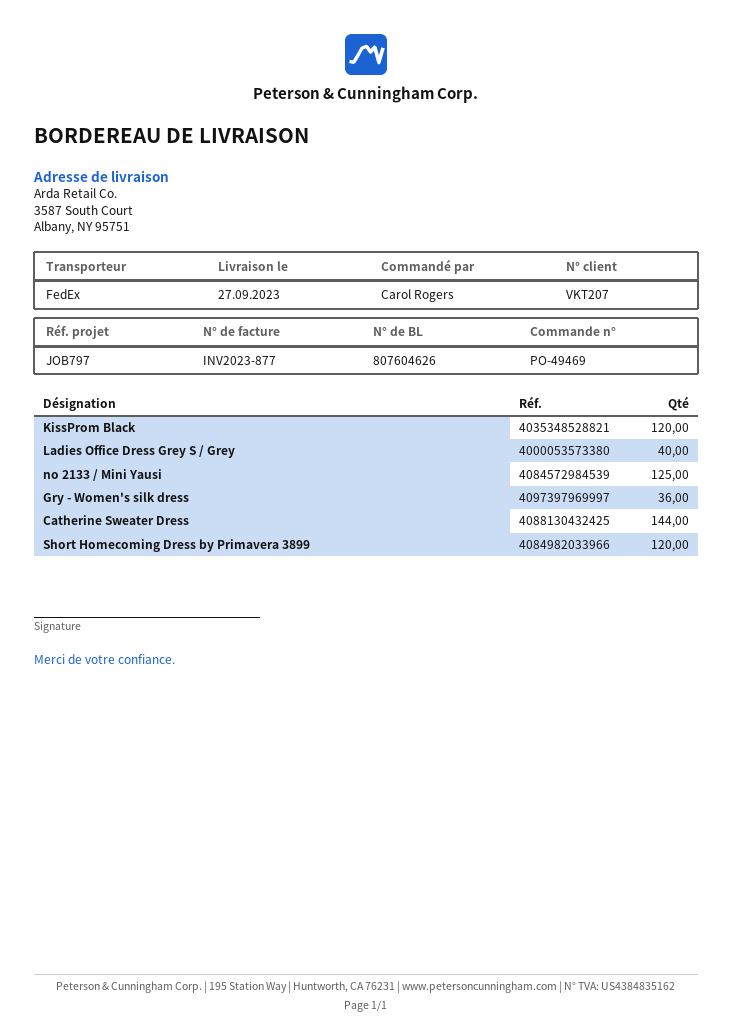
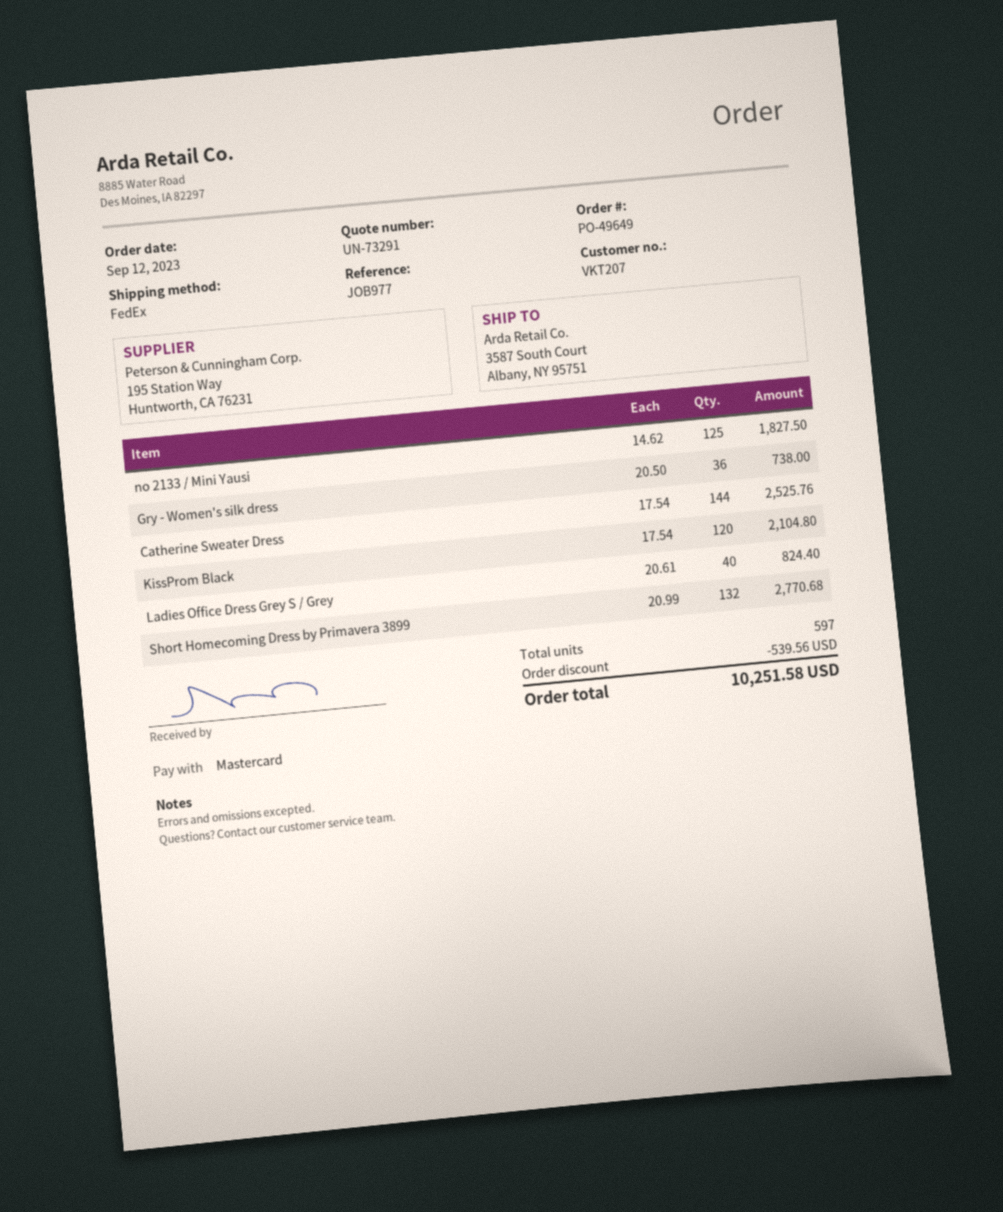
order number: PO-49469 -> PO-49649
reference: JOB797 -> JOB977
Short Homecoming Dress by Primavera 3899: 120 -> 132

